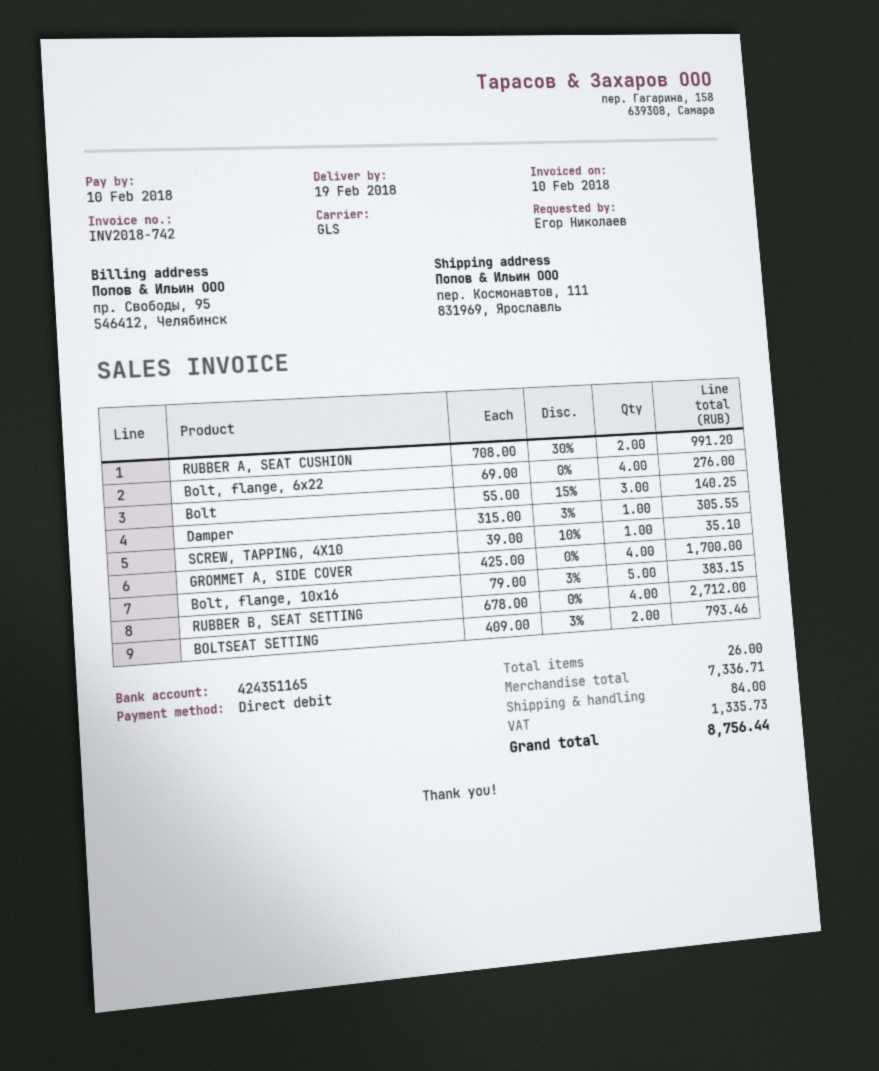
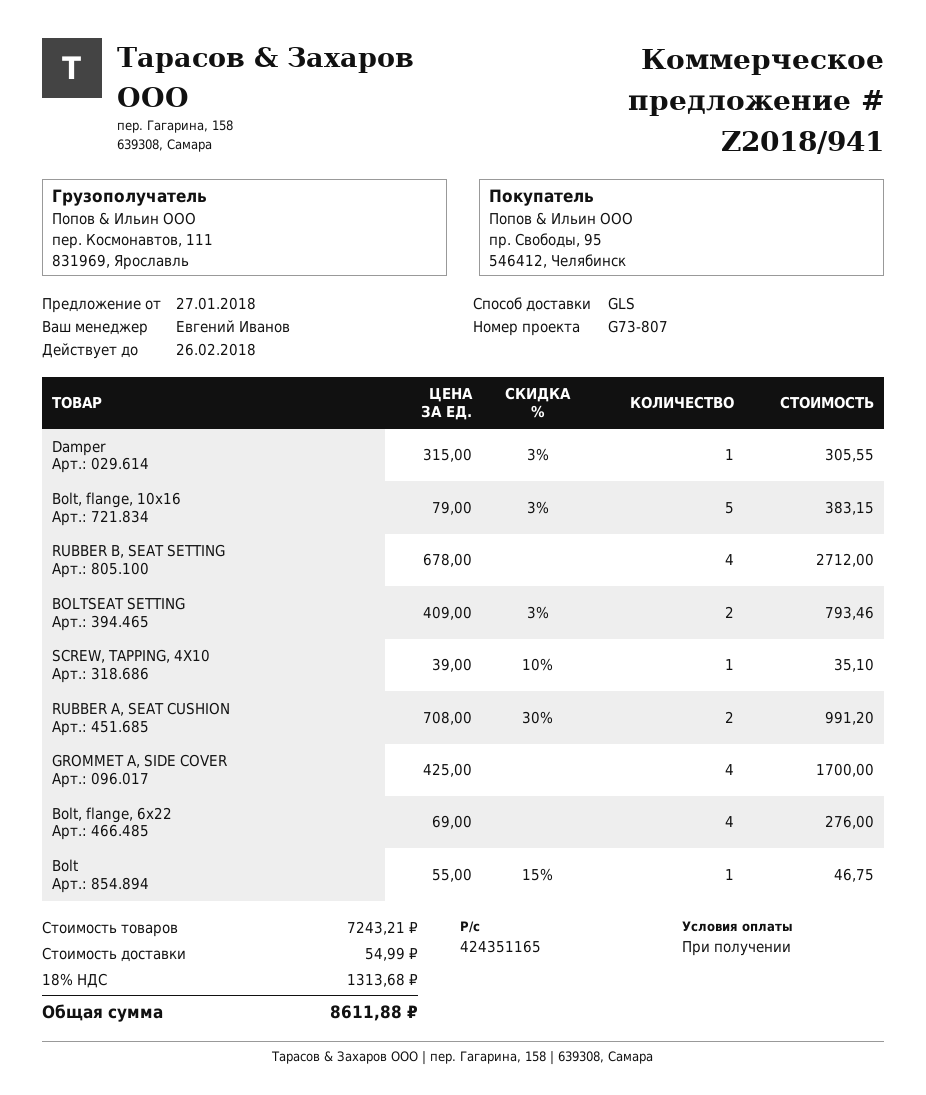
Bolt: 3 x 55.00 - 15% = 140.25 -> 1 x 55.00 - 15% = 46.75
subtotal: 7336.71 -> 7243.21
shipping: 84.00 -> 54.99
tax: 1335.73 -> 1313.68
total: 8756.44 -> 8611.88

